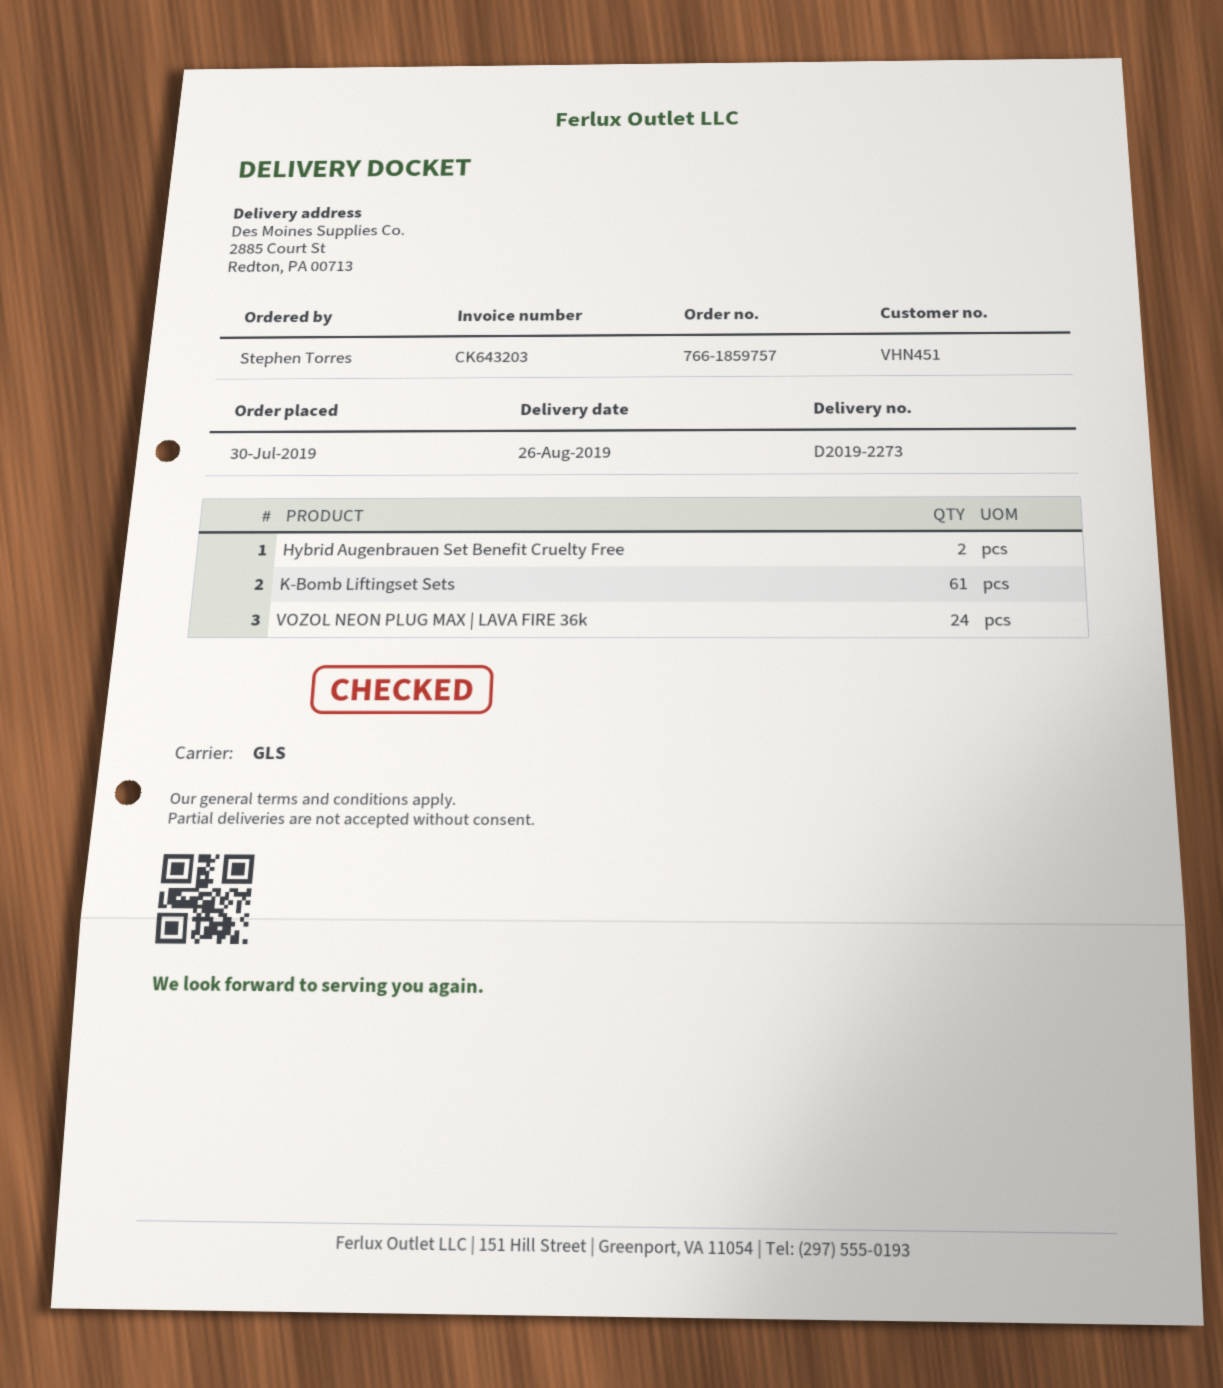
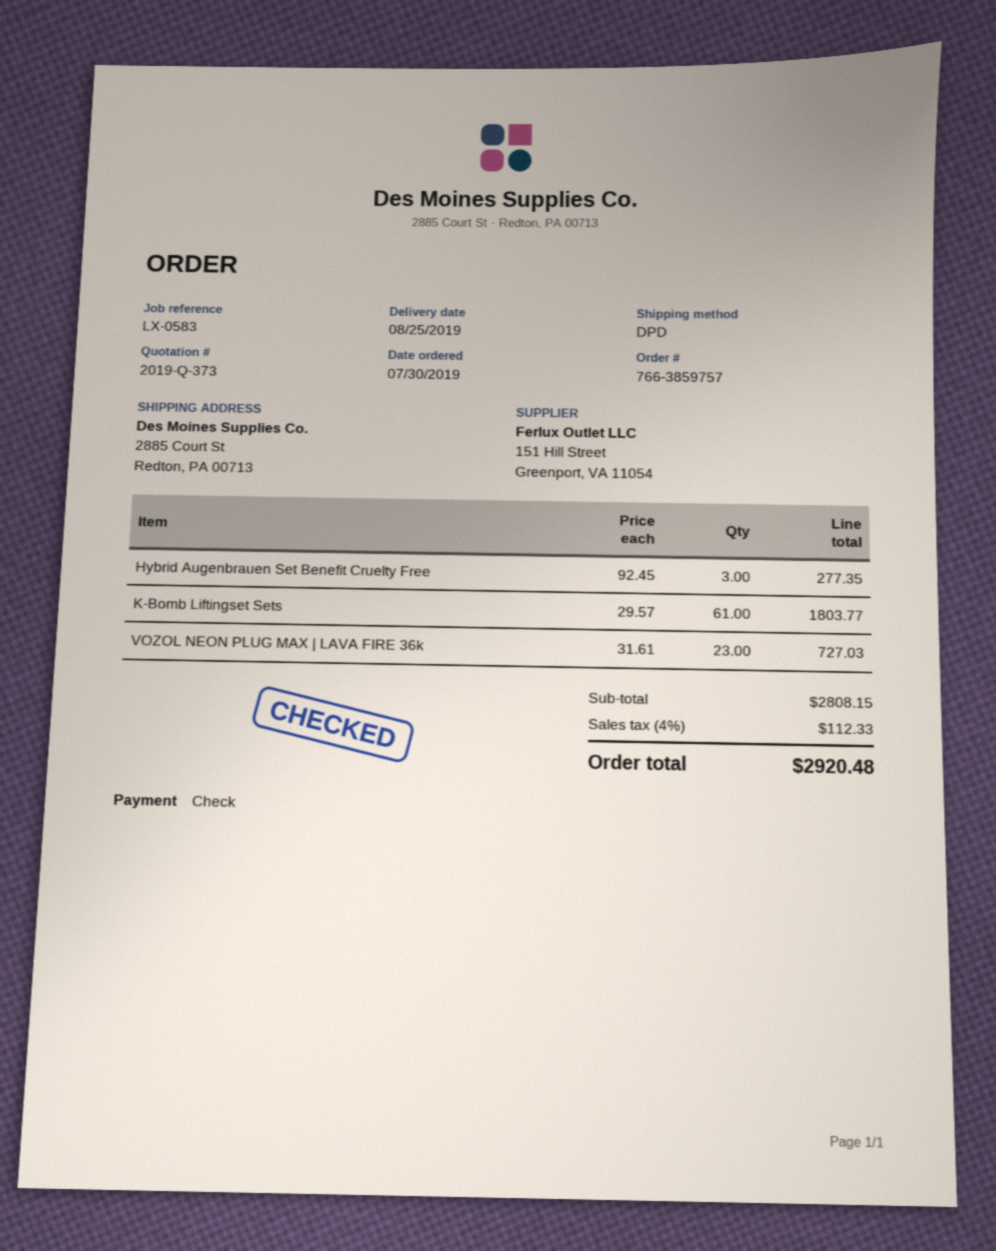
order number: 766-1859757 -> 766-3859757
delivery date: 2019-08-26 -> 2019-08-25
shipping method: GLS -> DPD
Hybrid Augenbrauen Set Benefit Cruelty Free: 2 -> 3
VOZOL NEON PLUG MAX | LAVA FIRE 36k: 24 -> 23

